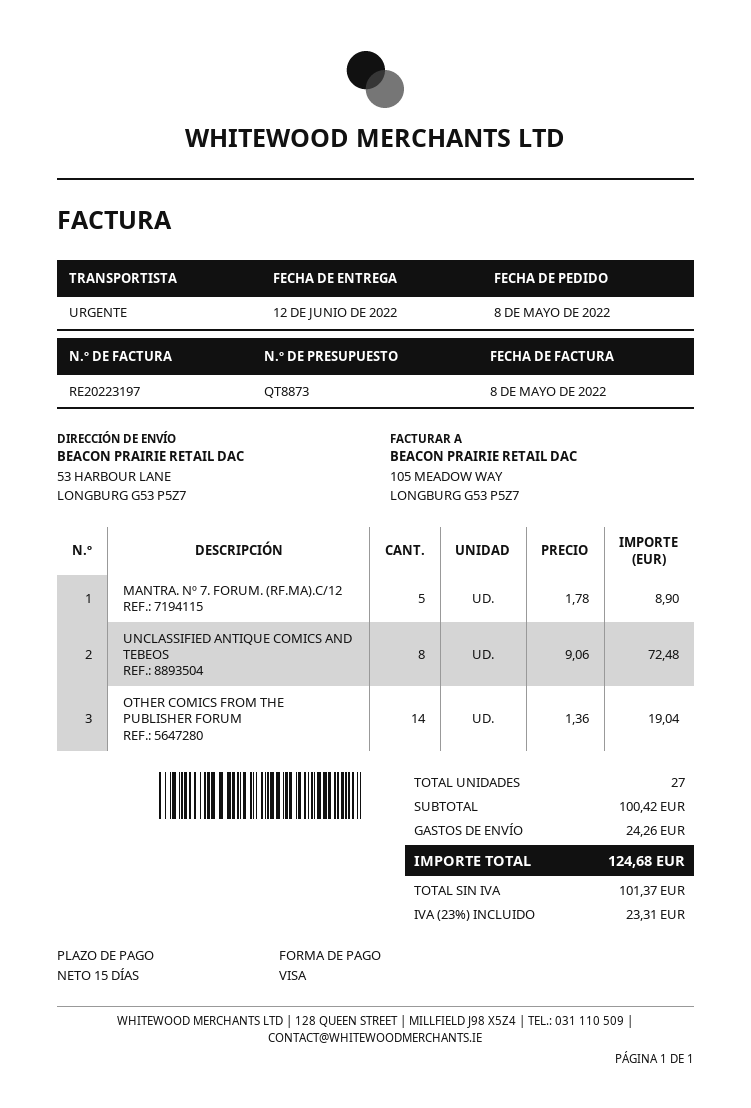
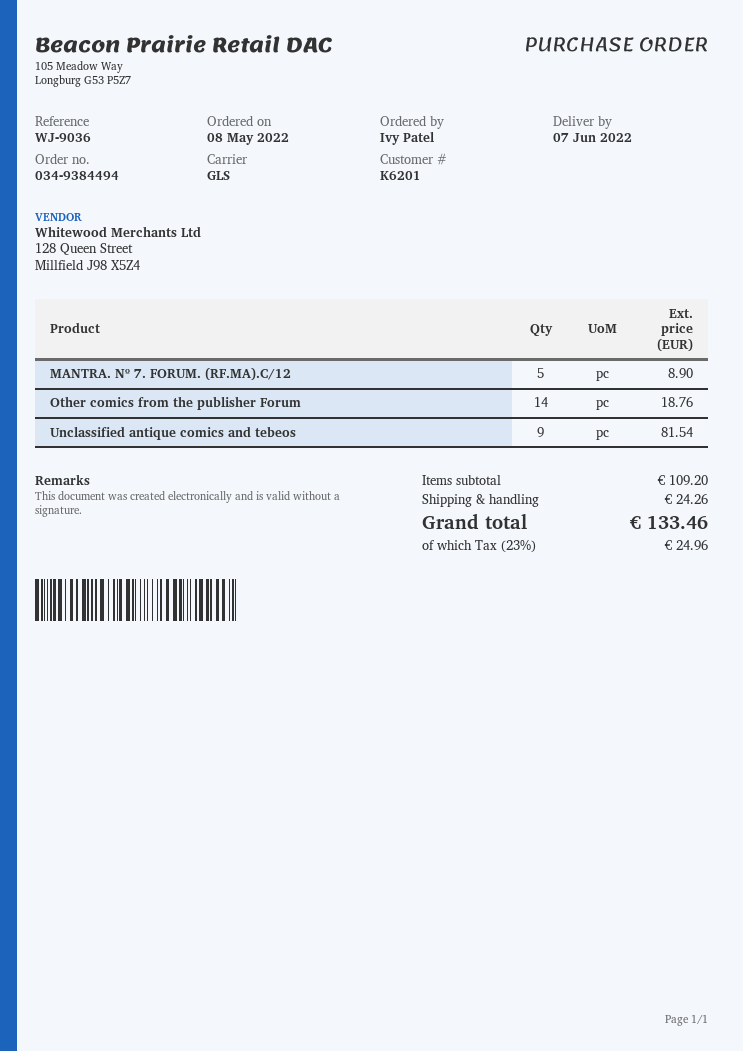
delivery date: 2022-06-12 -> 2022-06-07
shipping method: express -> GLS
UNCLASSIFIED ANTIQUE COMICS AND TEBEOS: 8 for 72.48 -> 9 for 81.54
OTHER COMICS FROM THE PUBLISHER FORUM: 14 for 19.04 -> 14 for 18.76
subtotal: 100.42 -> 109.20
tax: 23% = 23.31 -> 23% = 24.96
total: 124.68 -> 133.46

